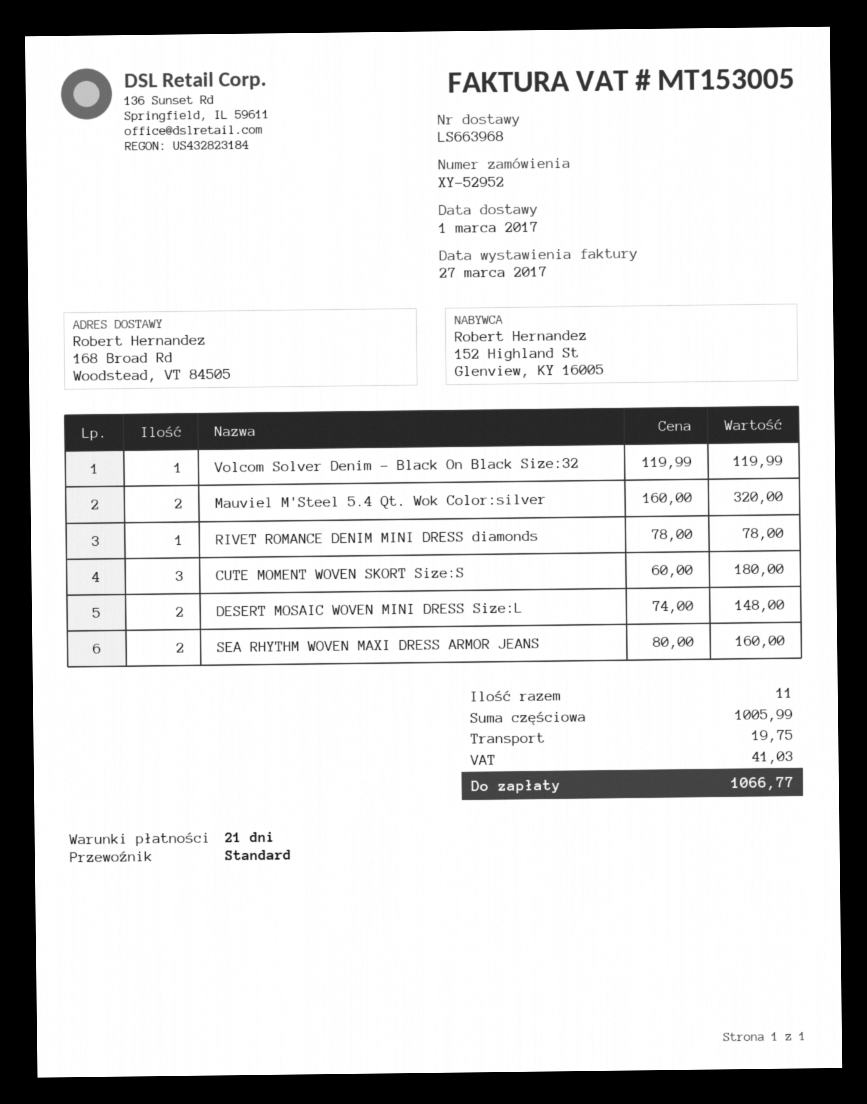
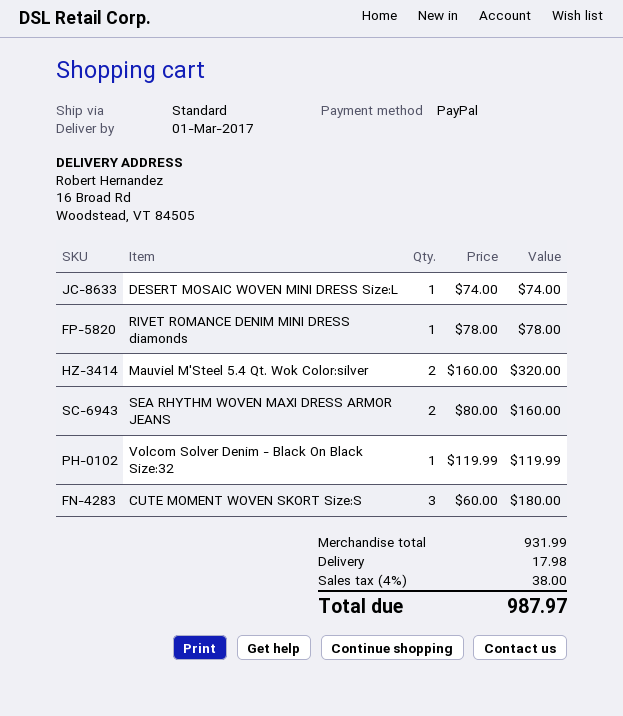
ship to: 168 Broad Rd, Woodstead, VT 84505 -> 16 Broad Rd, Woodstead, VT 84505
DESERT MOSAIC WOVEN MINI DRESS Size:L: 2 x 74.00 = 148.00 -> 1 x 74.00 = 74.00
subtotal: 1005.99 -> 931.99
shipping: 19.75 -> 17.98
tax: 41.03 -> 38.00
total: 1066.77 -> 987.97

